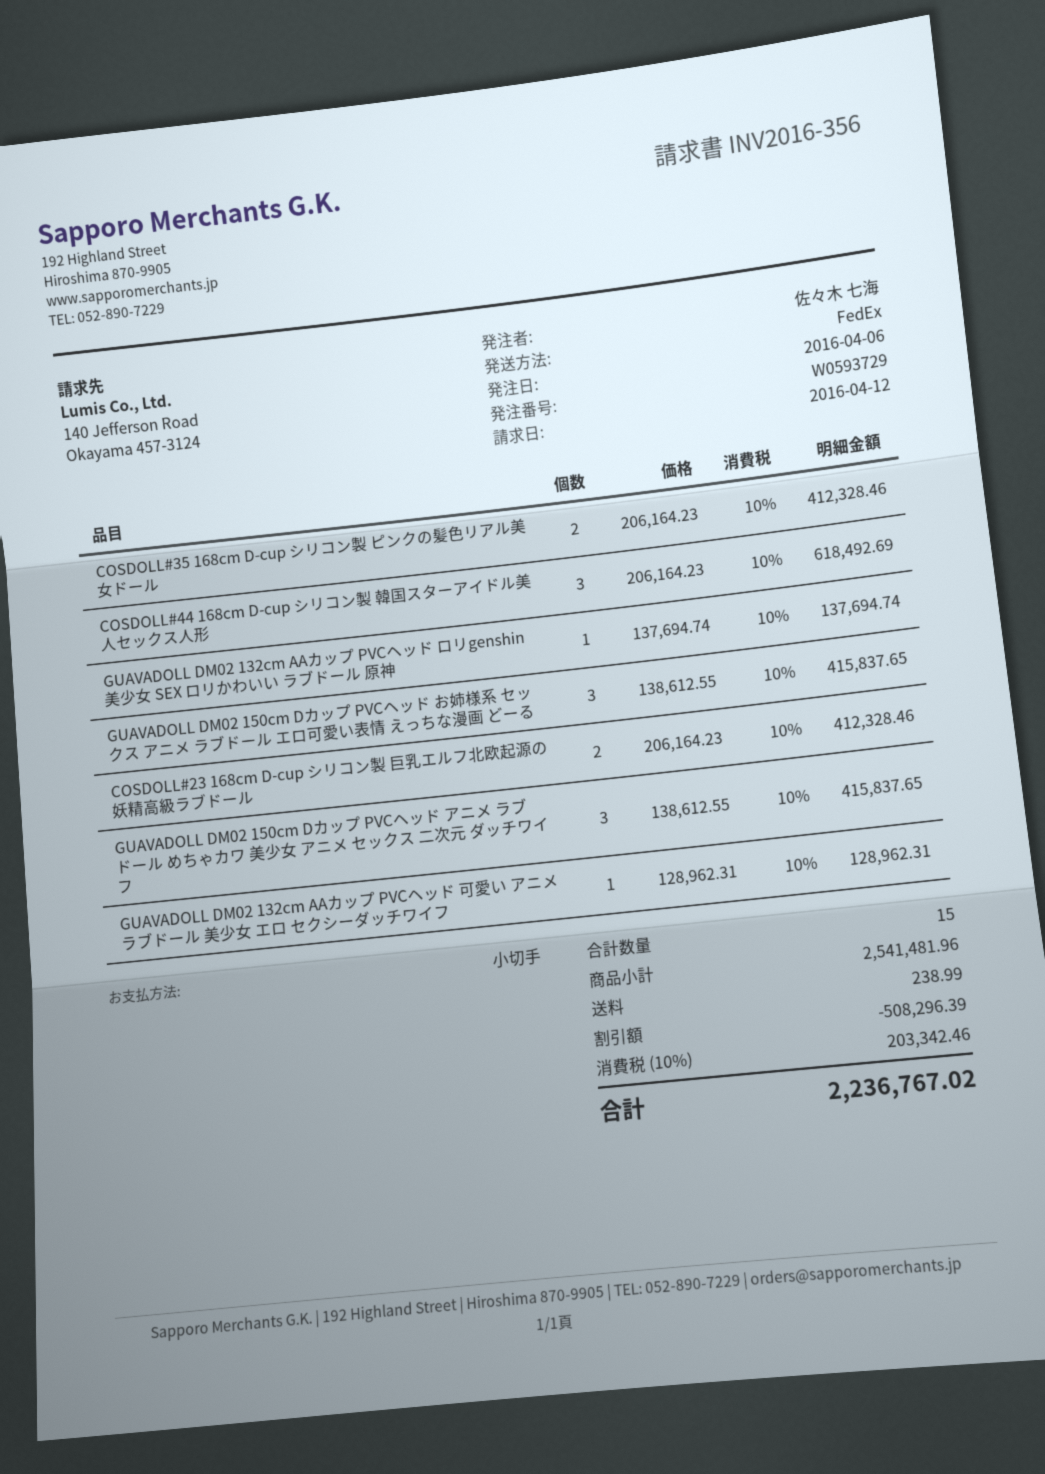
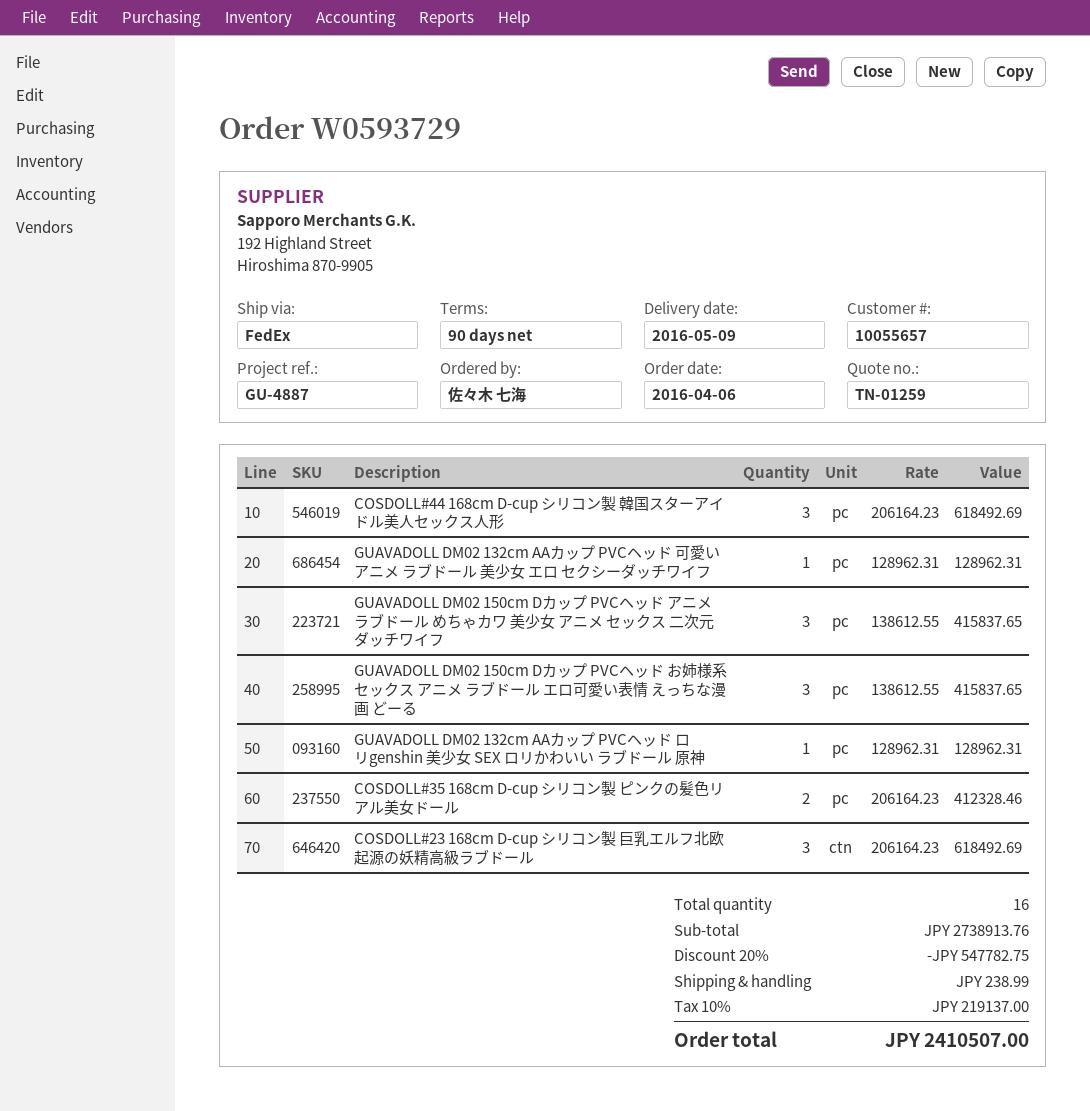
GUAVADOLL DM02 132cm AAカップ PVCヘッド ロリgenshin 美少女 SEX ロリかわいい ラブドール 原神: 1 x 137694.74 = 137694.74 -> 1 x 128962.31 = 128962.31
COSDOLL#23 168cm D-cup シリコン製 巨乳エルフ北欧起源の妖精高級ラブドール: 2 x 206164.23 = 412328.46 -> 3 x 206164.23 = 618492.69
total quantity: 15 -> 16
subtotal: 2541481.96 -> 2738913.76
discount: 508296.39 -> 547782.75
tax: 10% = 203342.46 -> 10% = 219137.00
total: 2236767.02 -> 2410507.00

